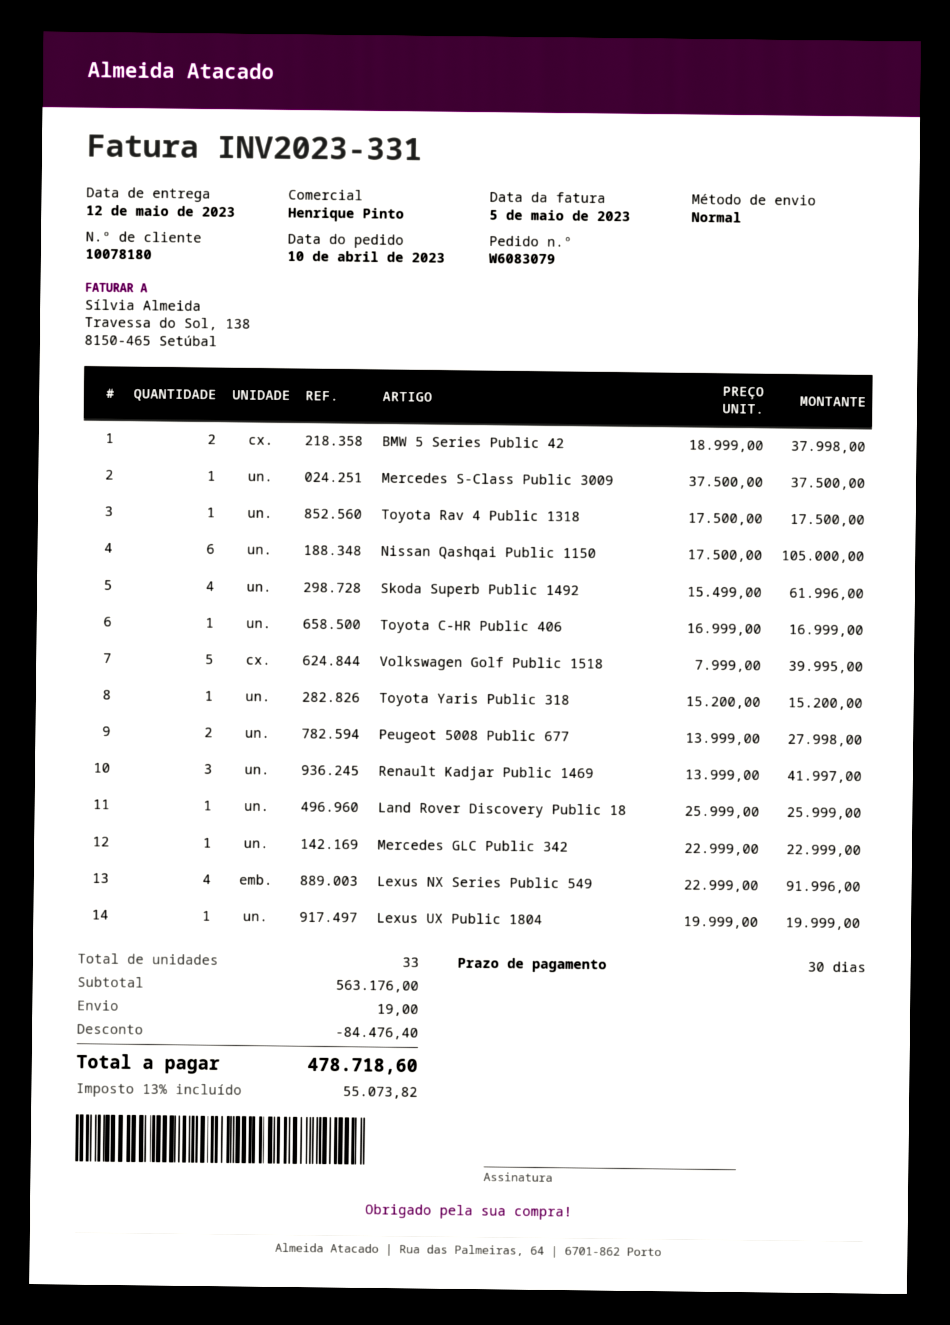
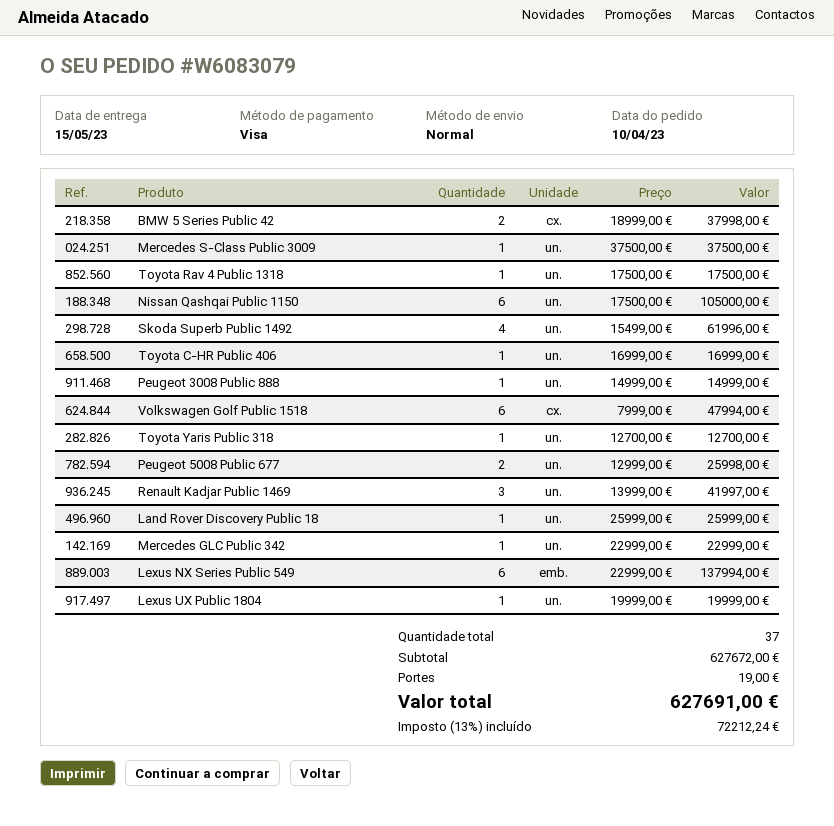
delivery date: 2023-05-12 -> 2023-05-15
Volkswagen Golf Public 1518: 5 x 7999.00 = 39995.00 -> 6 x 7999.00 = 47994.00
Toyota Yaris Public 318: 1 x 15200.00 = 15200.00 -> 1 x 12700.00 = 12700.00
Peugeot 5008 Public 677: 2 x 13999.00 = 27998.00 -> 2 x 12999.00 = 25998.00
Lexus NX Series Public 549: 4 x 22999.00 = 91996.00 -> 6 x 22999.00 = 137994.00
Peugeot 3008 Public 888: none -> 1 x 14999.00 = 14999.00
total quantity: 33 -> 37
subtotal: 563176.00 -> 627672.00
discount: 84476.40 -> none
tax: 13% = 55073.82 -> 13% = 72212.24
total: 478718.60 -> 627691.00

